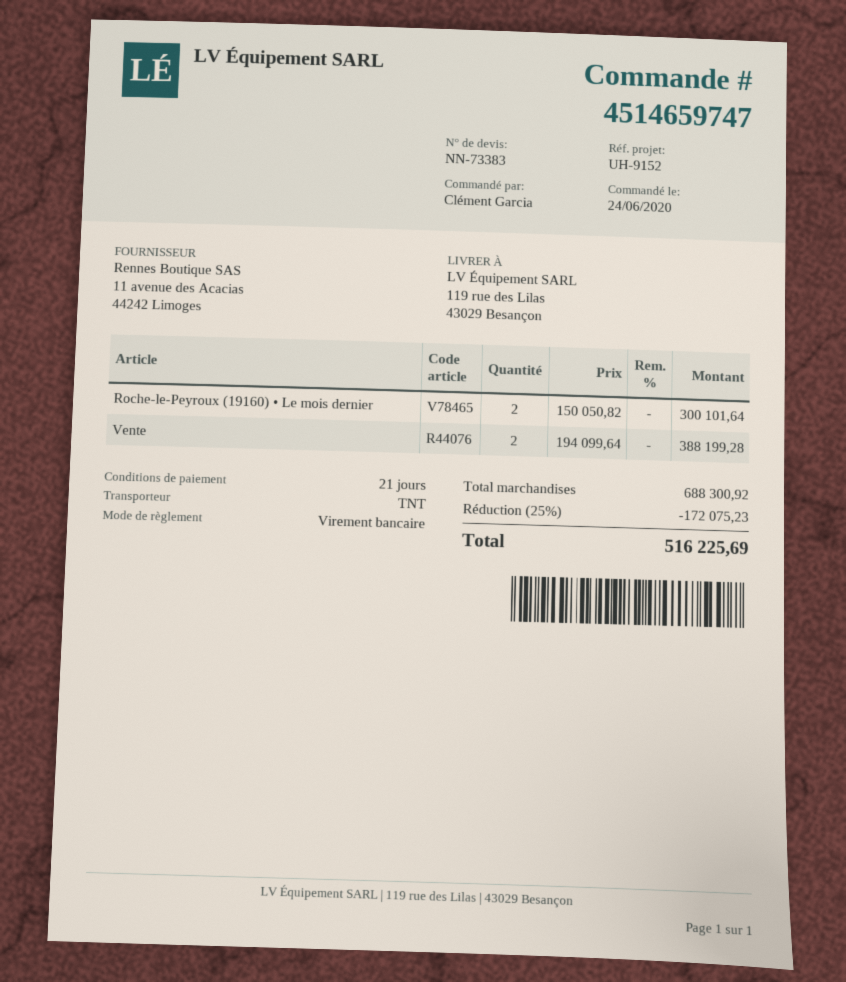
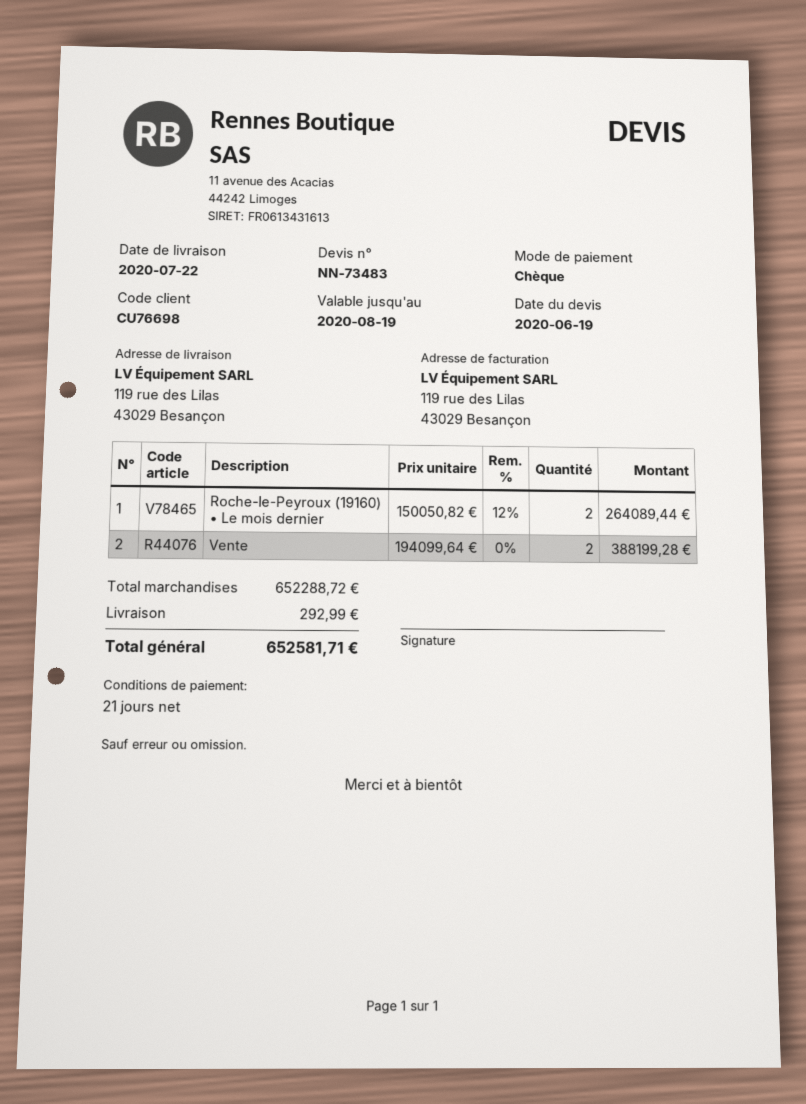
quote number: NN-73383 -> NN-73483
payment method: bank transfer -> cheque
Roche-le-Peyroux (19160) • Le mois dernier: 2 x 150050.82 = 300101.64 -> 2 x 150050.82 - 12% = 264089.44
subtotal: 688300.92 -> 652288.72
discount: 25% = 172075.23 -> none
shipping: none -> 292.99
total: 516225.69 -> 652581.71

